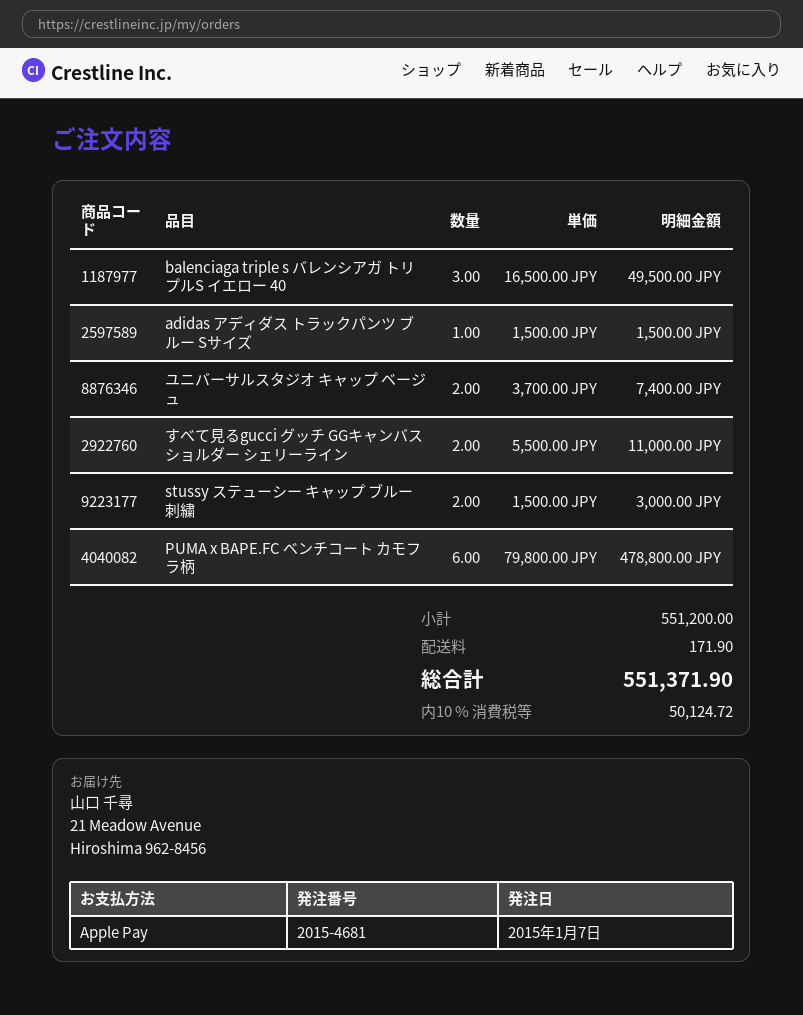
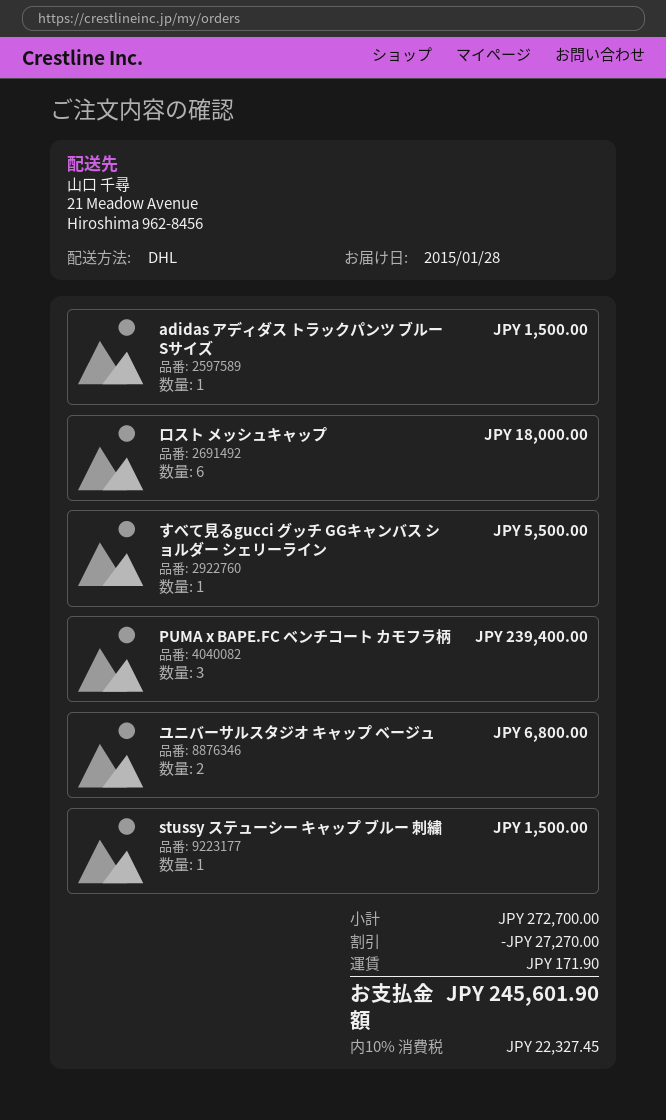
balenciaga triple s バレンシアガ トリプルS イエロー 40: 3 for 49500.00 -> none
ユニバーサルスタジオ キャップ ベージュ: 2 for 7400.00 -> 2 for 6800.00
すべて見るgucci グッチ GGキャンバス ショルダー シェリーライン: 2 for 11000.00 -> 1 for 5500.00
stussy ステューシー キャップ ブルー 刺繍: 2 for 3000.00 -> 1 for 1500.00
PUMA x BAPE.FC ベンチコート カモフラ柄: 6 for 478800.00 -> 3 for 239400.00
ロスト メッシュキャップ: none -> 6 for 18000.00
subtotal: 551200.00 -> 272700.00
discount: none -> 27270.00
tax: 10% = 50124.72 -> 10% = 22327.45
total: 551371.90 -> 245601.90

